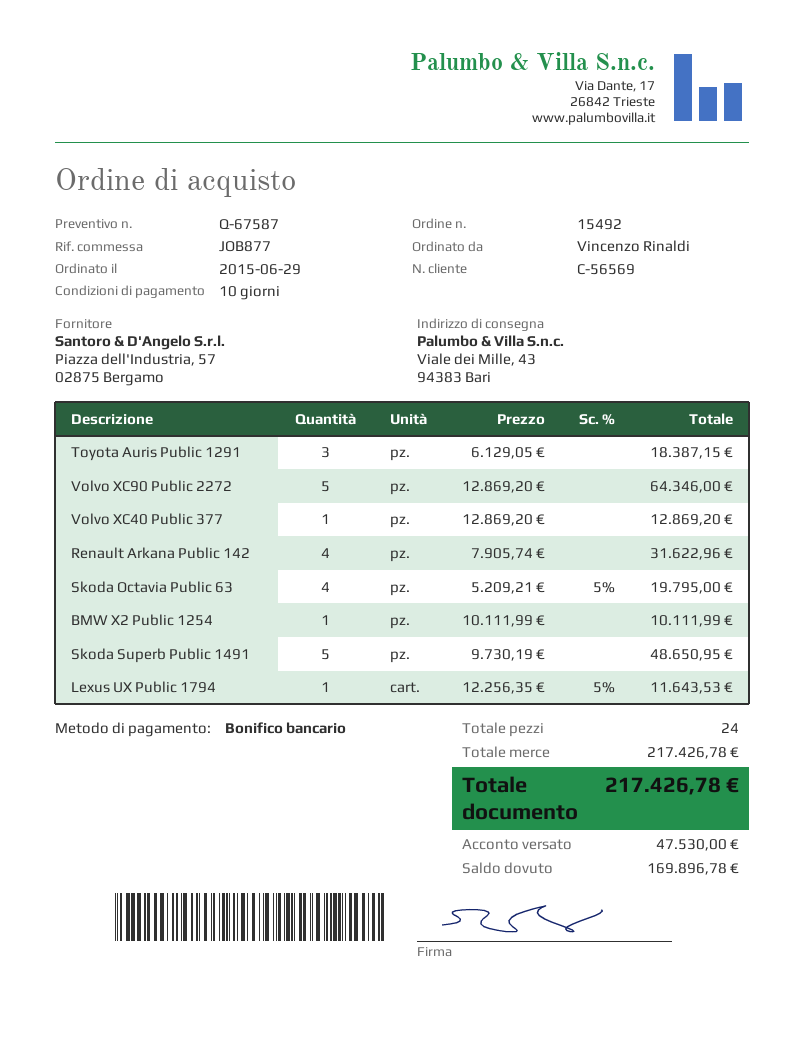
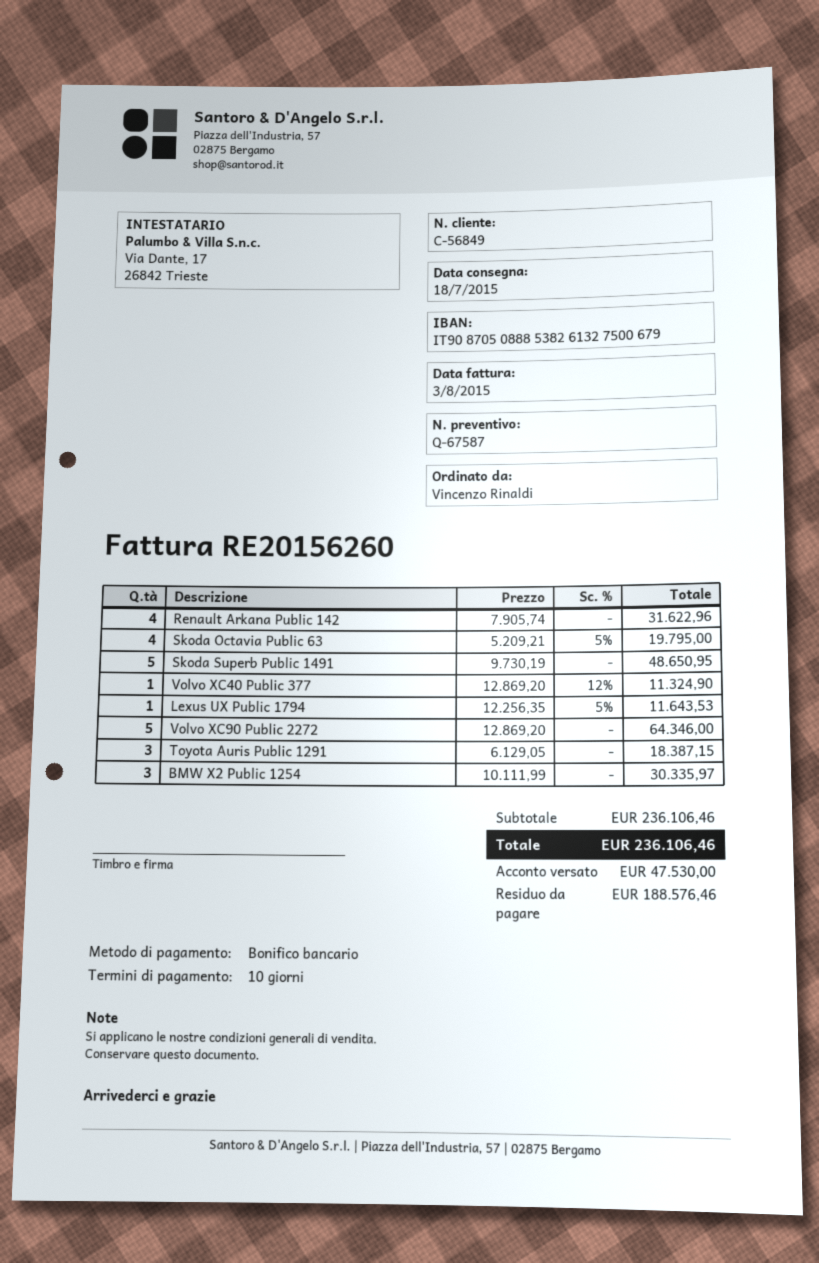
customer number: C-56569 -> C-56849
Volvo XC40 Public 377: 1 x 12869.20 = 12869.20 -> 1 x 12869.20 - 12% = 11324.90
BMW X2 Public 1254: 1 x 10111.99 = 10111.99 -> 3 x 10111.99 = 30335.97
subtotal: 217426.78 -> 236106.46
total: 217426.78 -> 236106.46
balance: 169896.78 -> 188576.46

